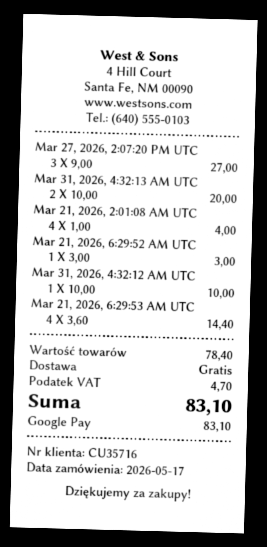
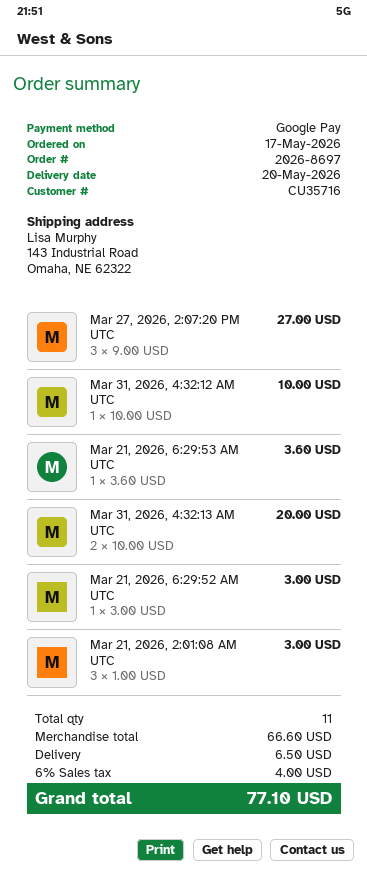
Mar 21, 2026, 2:01:08 AM UTC: 4 x 1.00 = 4.00 -> 3 x 1.00 = 3.00
Mar 21, 2026, 6:29:53 AM UTC: 4 x 3.60 = 14.40 -> 1 x 3.60 = 3.60
subtotal: 78.40 -> 66.60
shipping: 0.00 -> 6.50
tax: 4.70 -> 4.00
total: 83.10 -> 77.10

